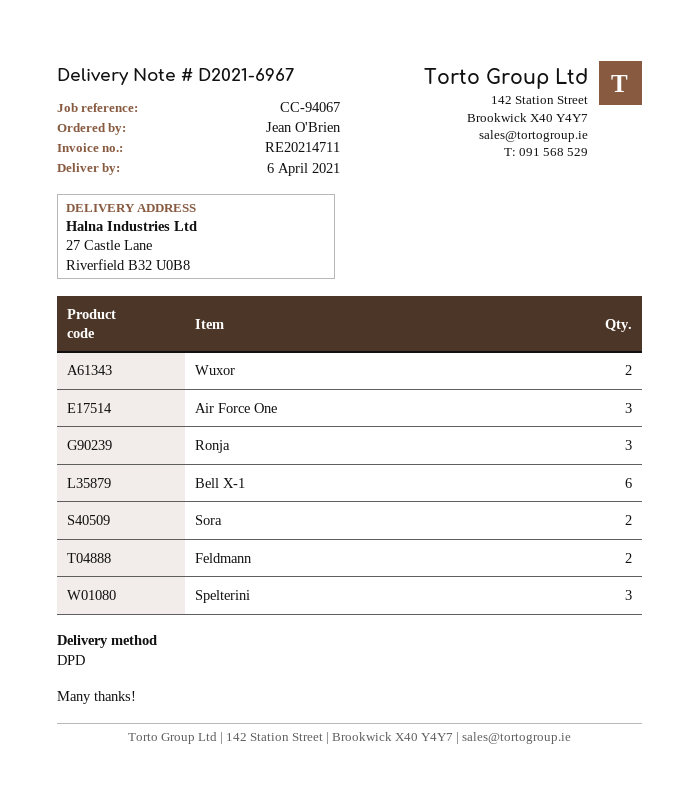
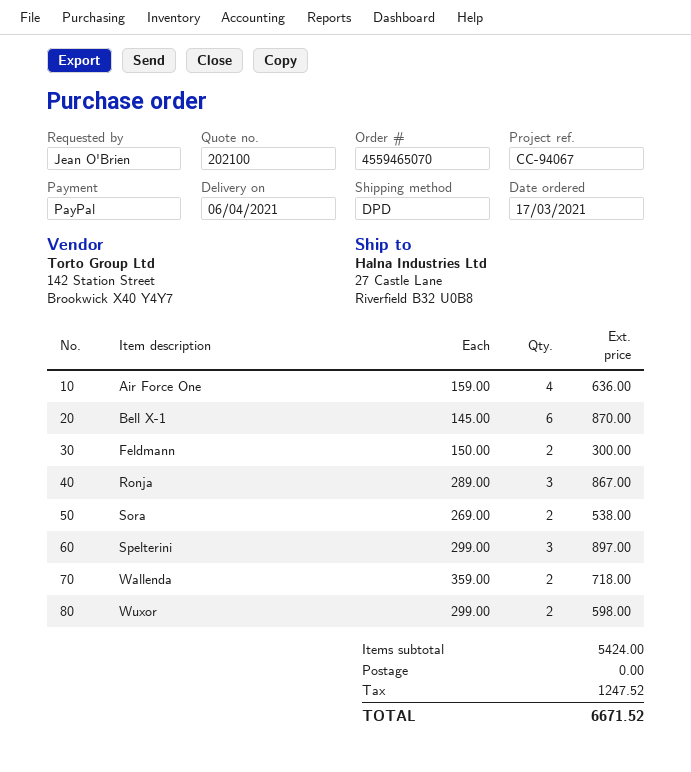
Air Force One: 3 -> 4
Wallenda: none -> 2

